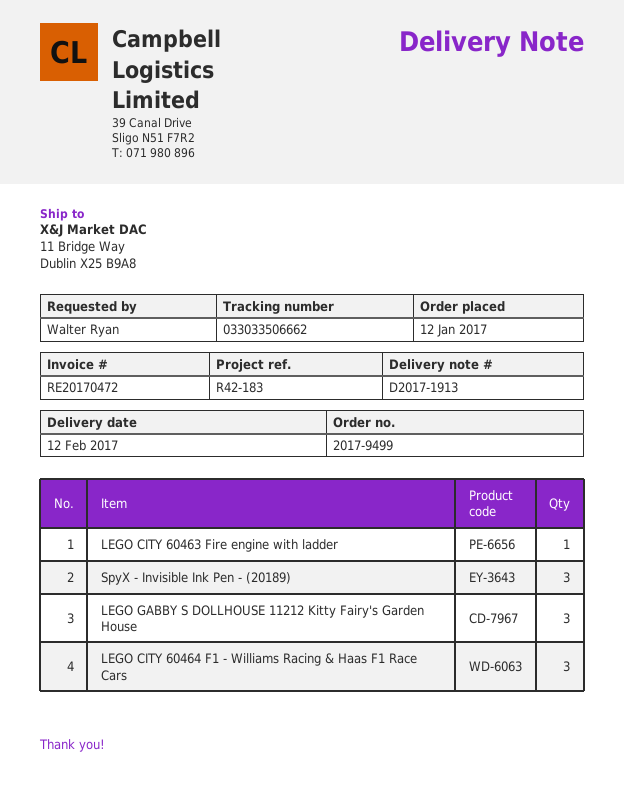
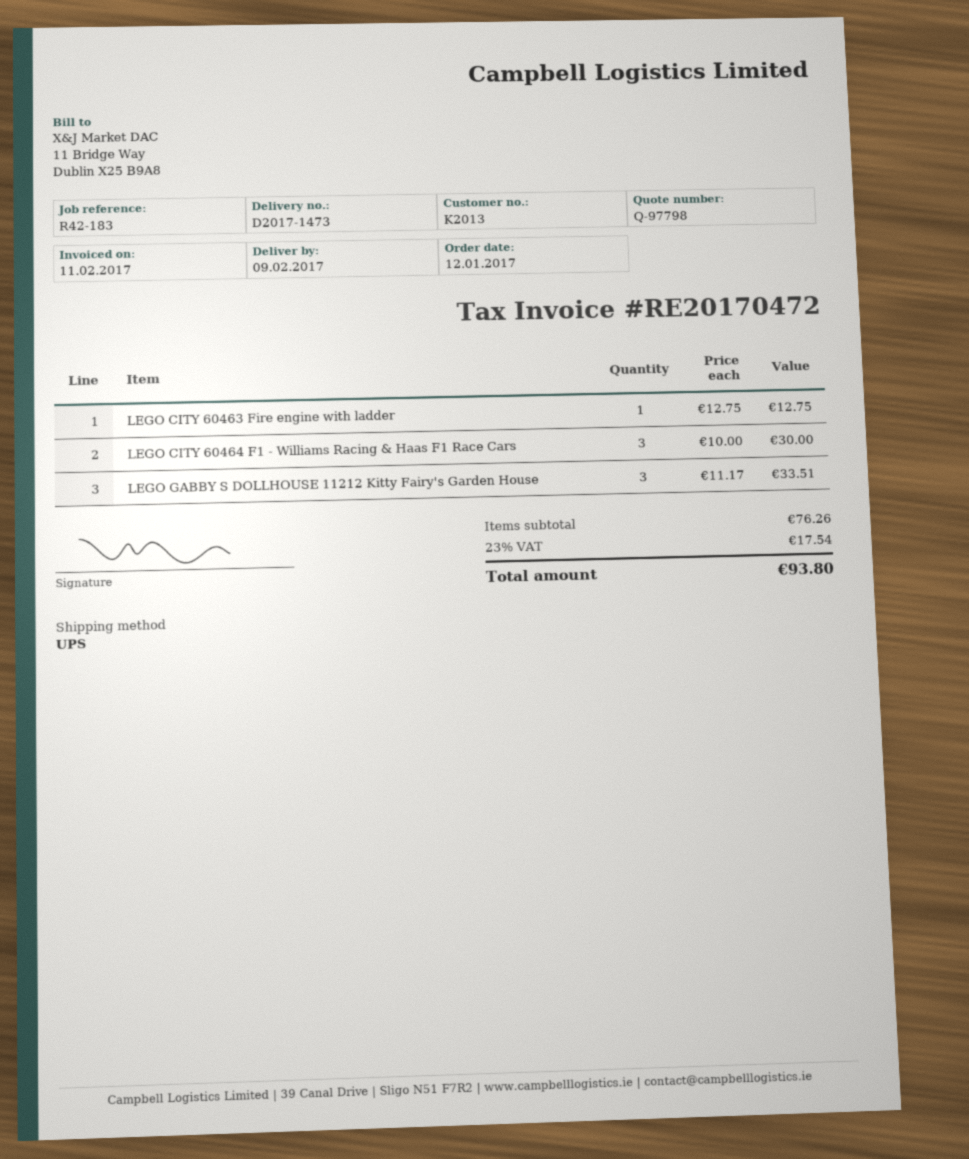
delivery note number: D2017-1913 -> D2017-1473
delivery date: 2017-02-12 -> 2017-02-09
SpyX - Invisible Ink Pen - (20189): 3 -> none

